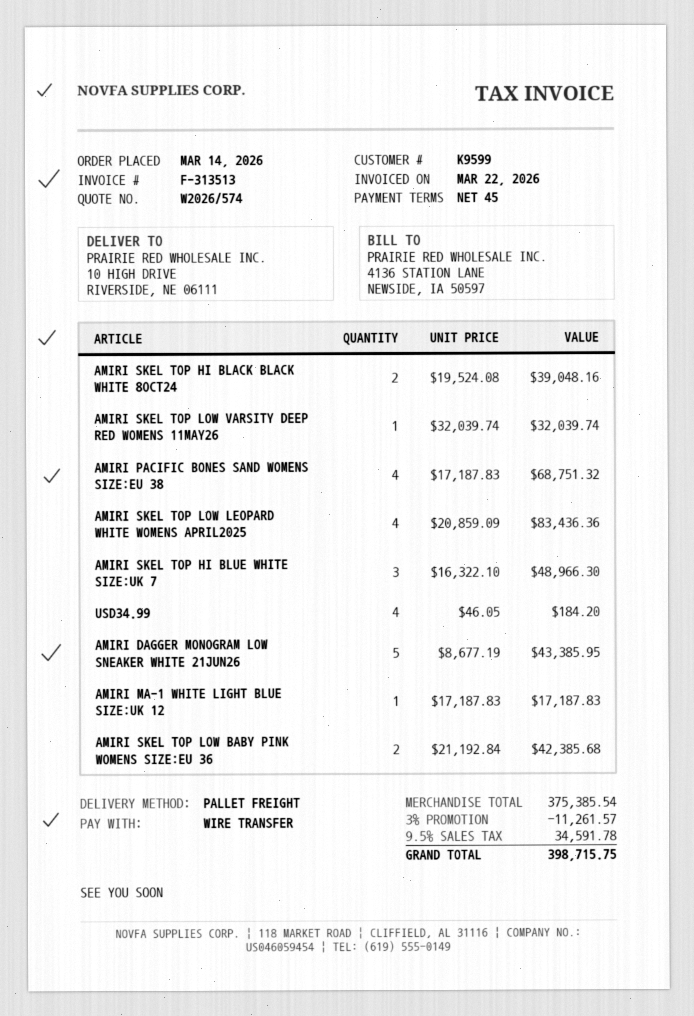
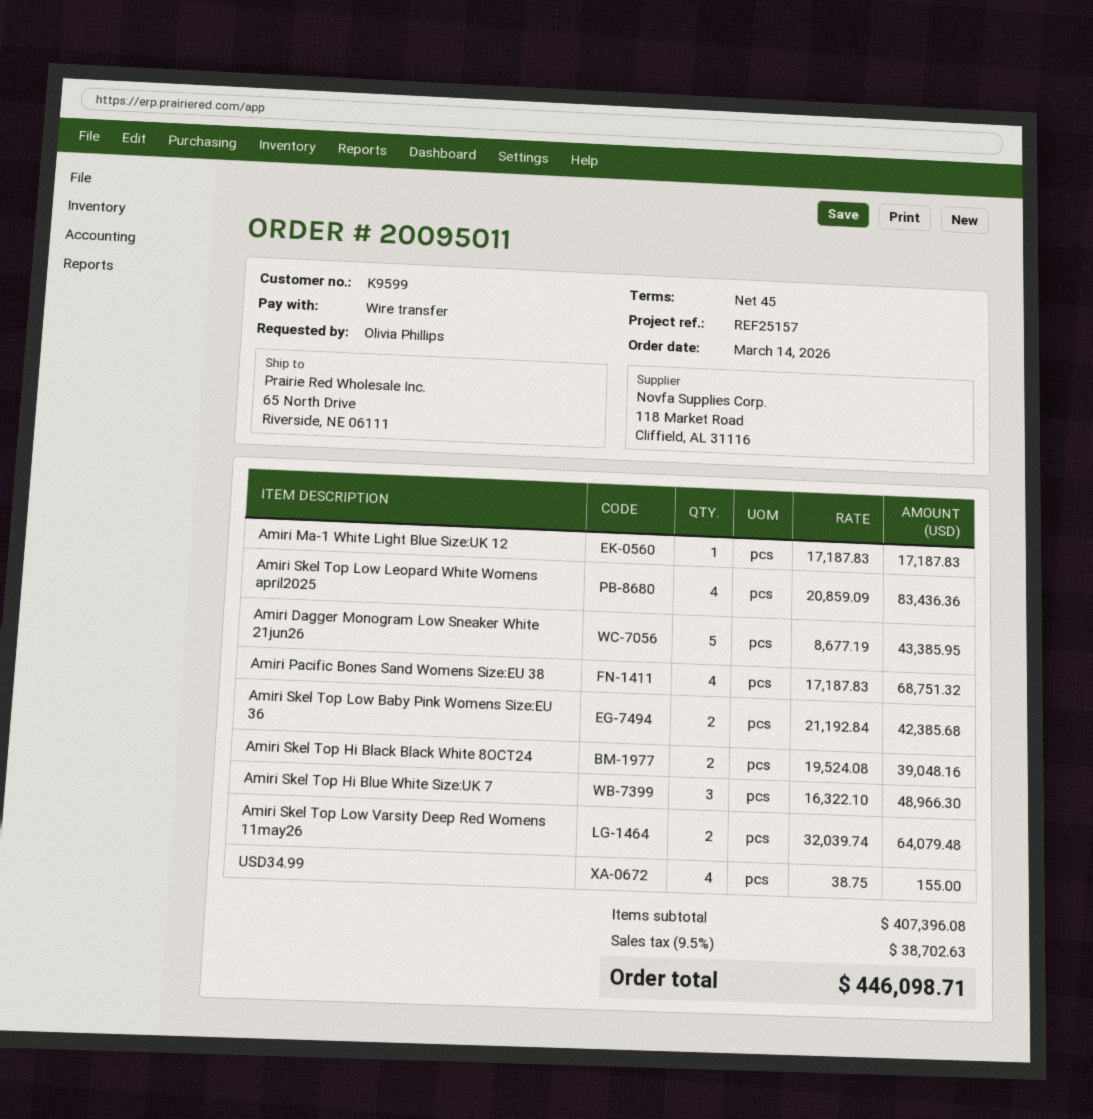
ship to: 10 HIGH DRIVE, RIVERSIDE, NE 06111 -> 65 North Drive, Riverside, NE 06111
AMIRI SKEL TOP LOW VARSITY DEEP RED WOMENS 11MAY26: 1 x 32039.74 = 32039.74 -> 2 x 32039.74 = 64079.48
USD34.99: 4 x 46.05 = 184.20 -> 4 x 38.75 = 155.00
subtotal: 375385.54 -> 407396.08
discount: 3% = 11261.57 -> none
tax: 9.5% = 34591.78 -> 9.5% = 38702.63
total: 398715.75 -> 446098.71

